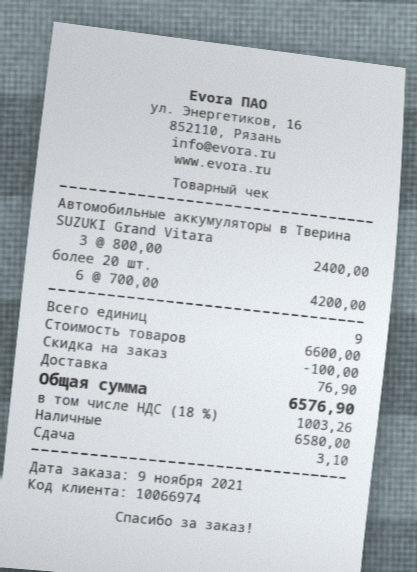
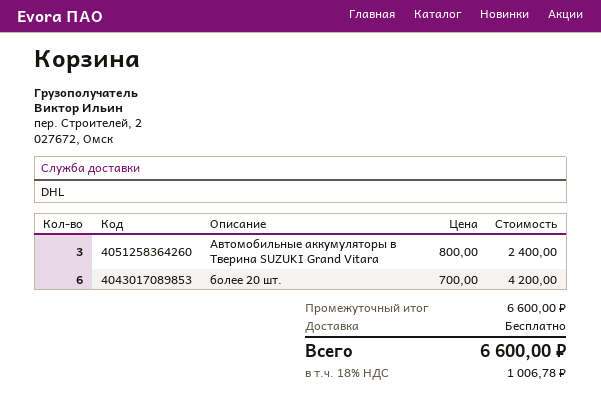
discount: 100.00 -> none
shipping: 76.90 -> 0.00
tax: 18% = 1003.26 -> 18% = 1006.78
total: 6576.90 -> 6600.00

